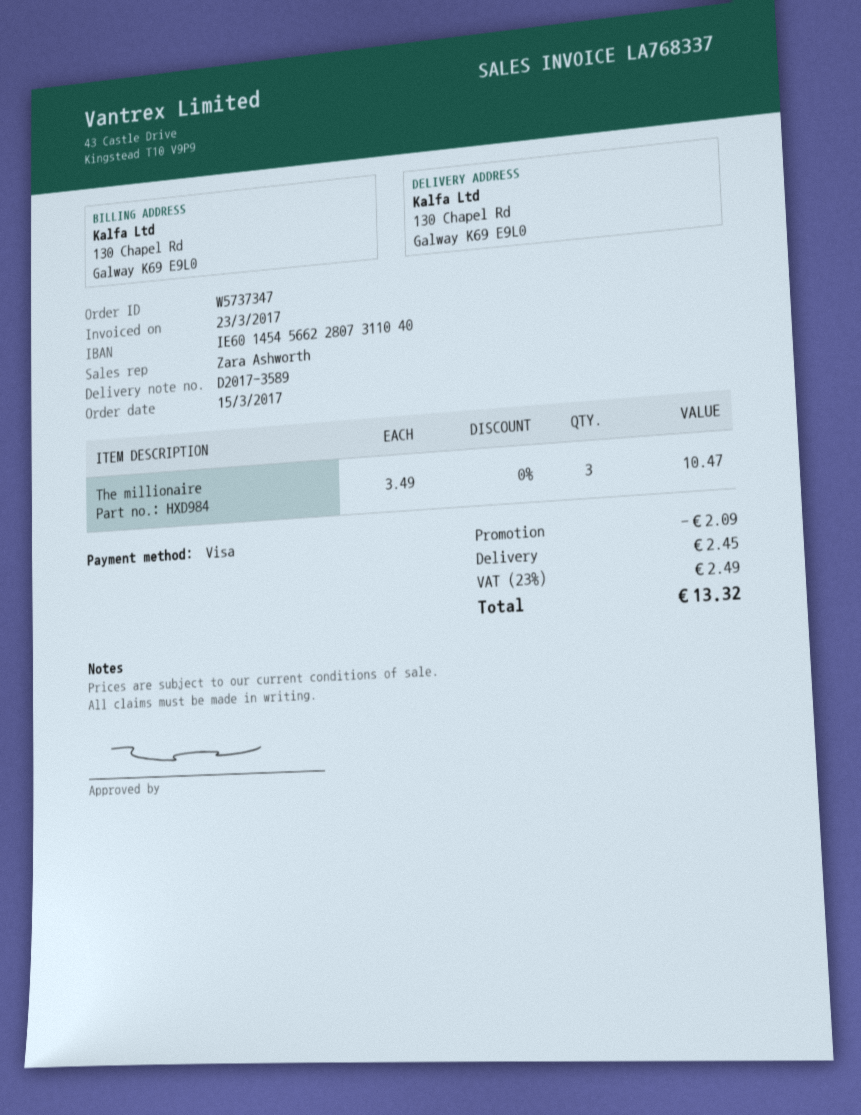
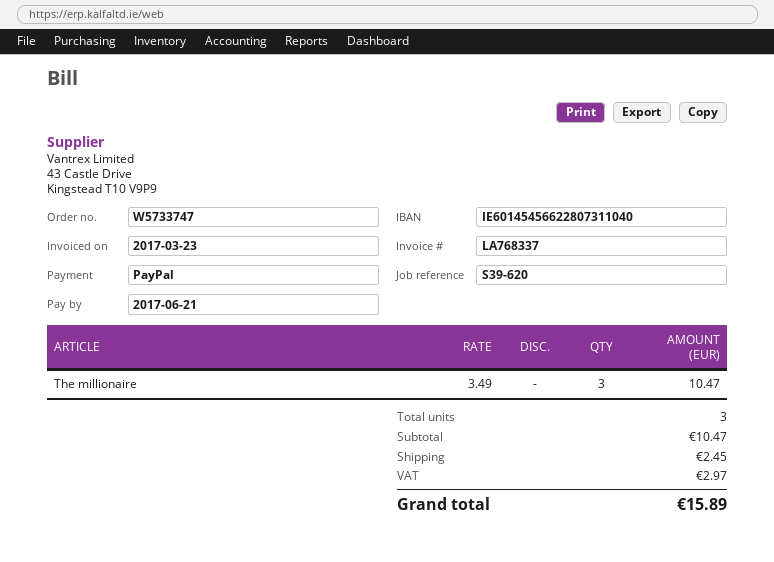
order number: W5737347 -> W5733747
payment method: Visa -> PayPal
discount: 2.09 -> none
tax: 2.49 -> 2.97
total: 13.32 -> 15.89

